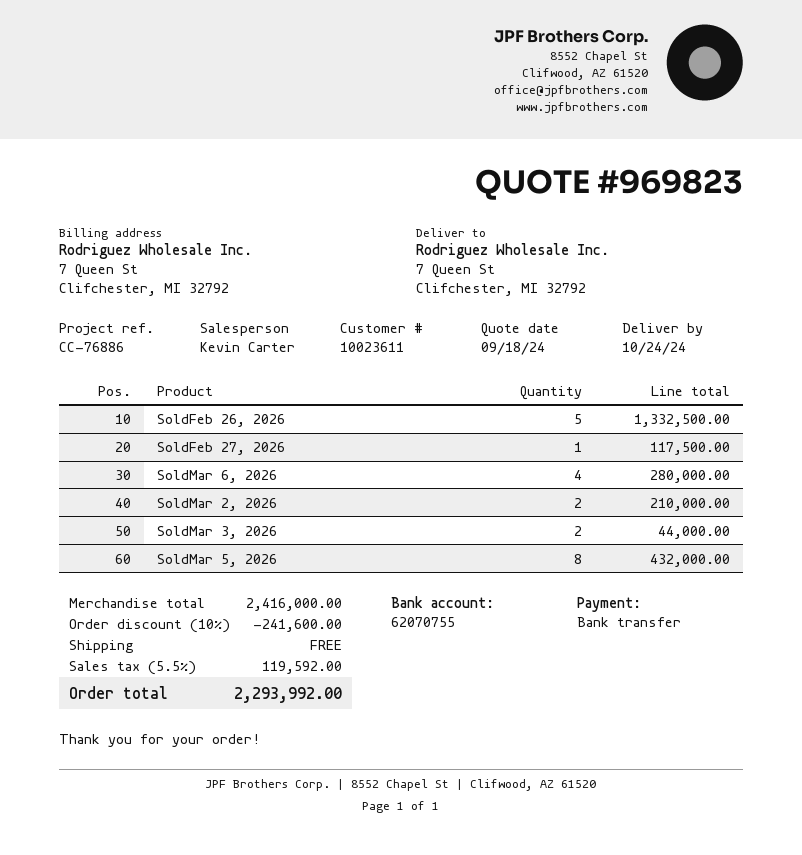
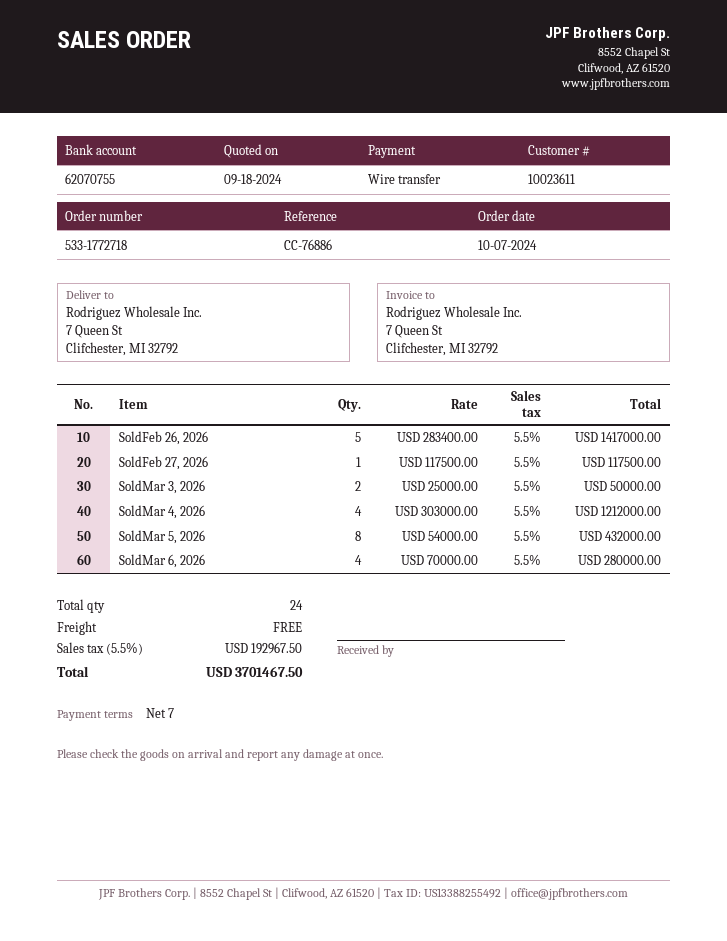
SoldFeb 26, 2026: 5 for 1332500.00 -> 5 for 1417000.00
SoldMar 2, 2026: 2 for 210000.00 -> none
SoldMar 3, 2026: 2 for 44000.00 -> 2 for 50000.00
SoldMar 4, 2026: none -> 4 for 1212000.00
discount: 10% = 241600.00 -> none
tax: 5.5% = 119592.00 -> 5.5% = 192967.50
total: 2293992.00 -> 3701467.50

